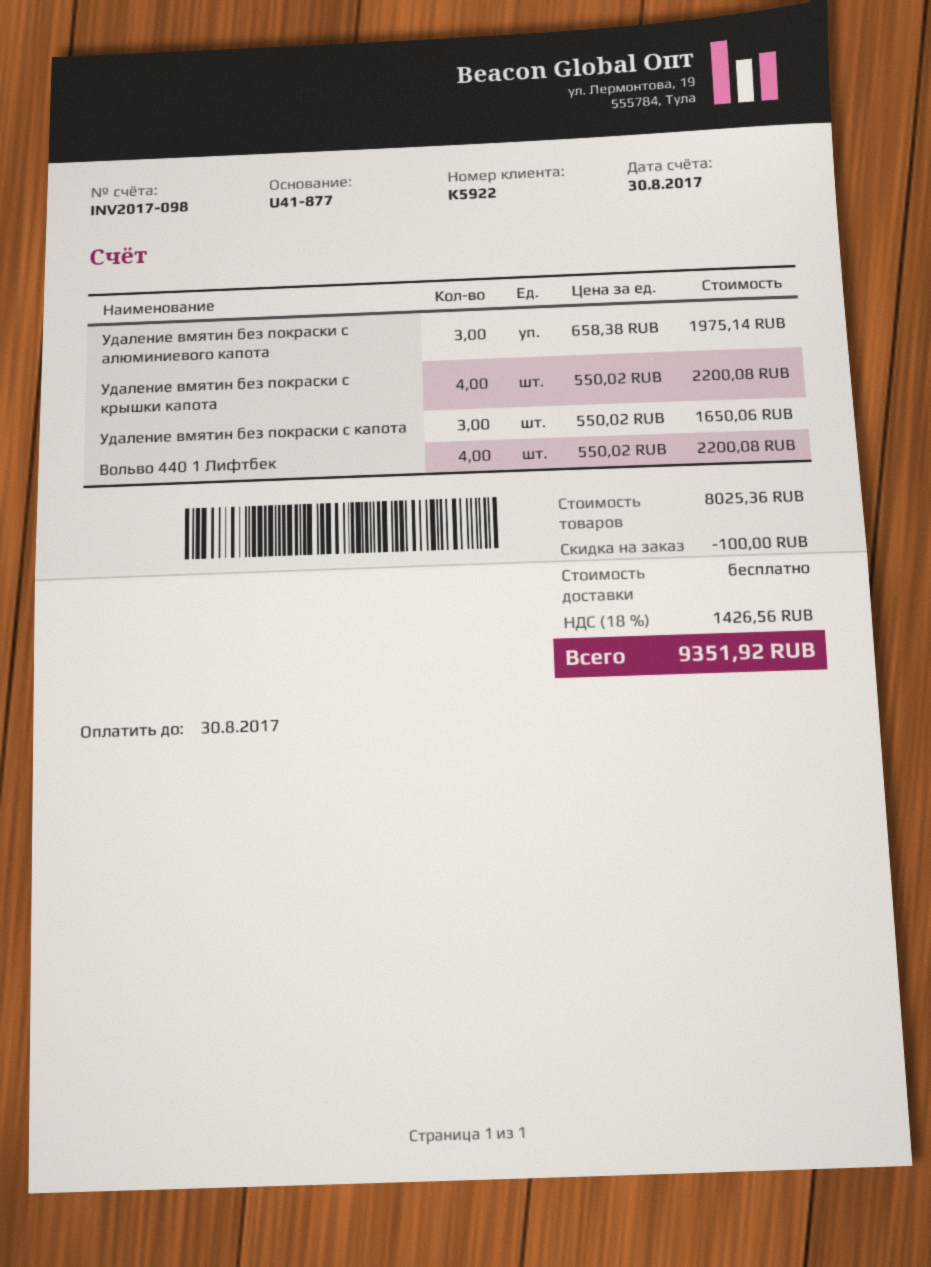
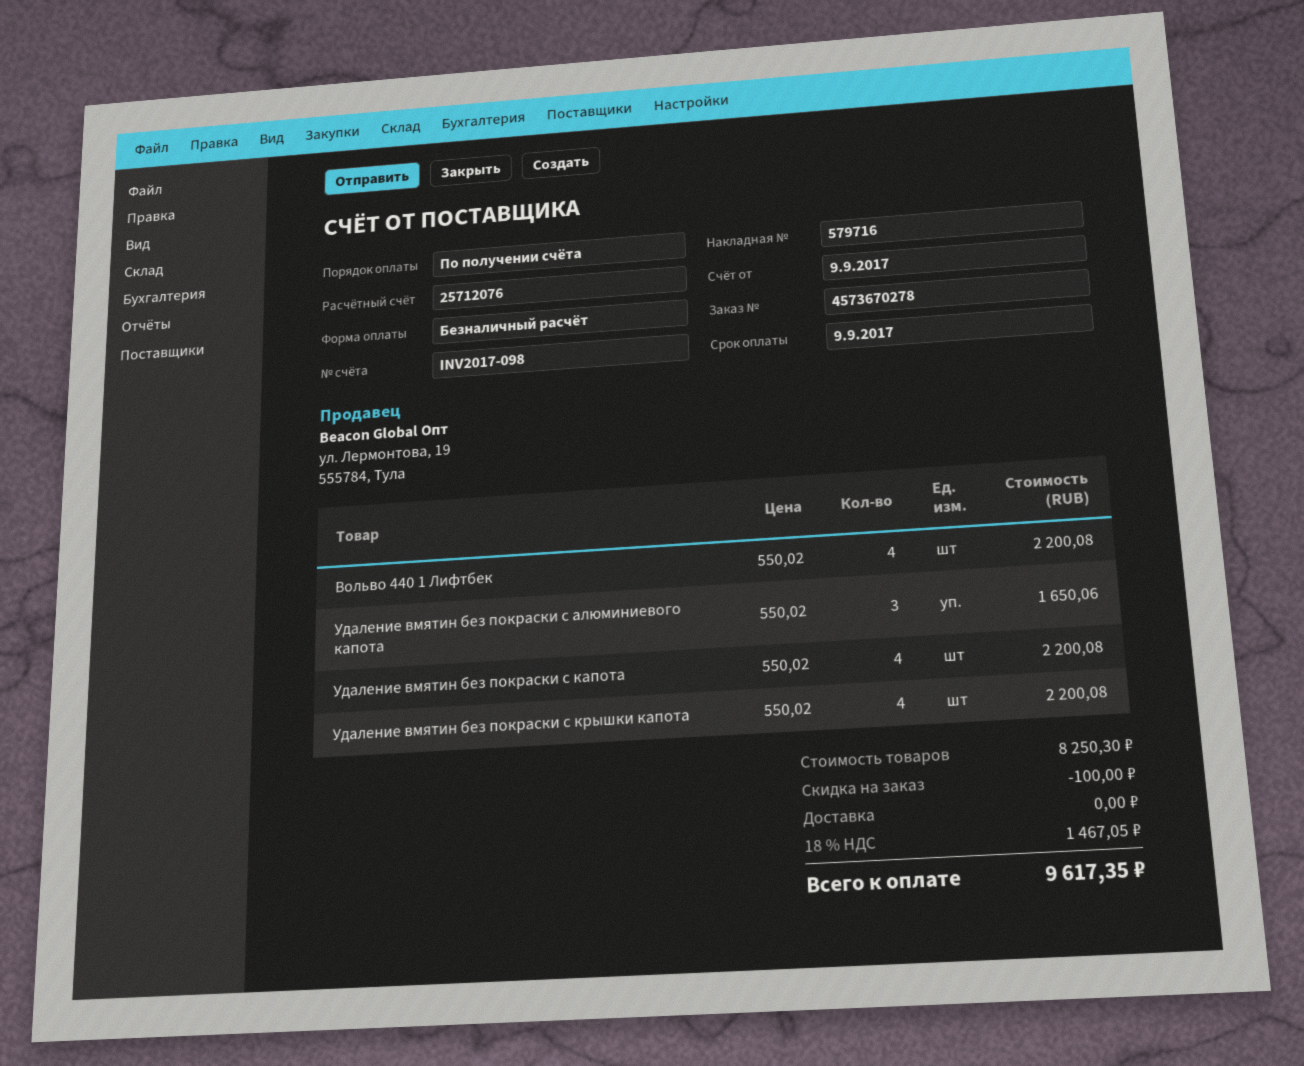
invoice date: 2017-08-30 -> 2017-09-09
due date: 2017-08-30 -> 2017-09-09
Удаление вмятин без покраски с алюминиевого капота: 3 x 658.38 = 1975.14 -> 3 x 550.02 = 1650.06
Удаление вмятин без покраски с капота: 3 x 550.02 = 1650.06 -> 4 x 550.02 = 2200.08
subtotal: 8025.36 -> 8250.30
tax: 18% = 1426.56 -> 18% = 1467.05
total: 9351.92 -> 9617.35

